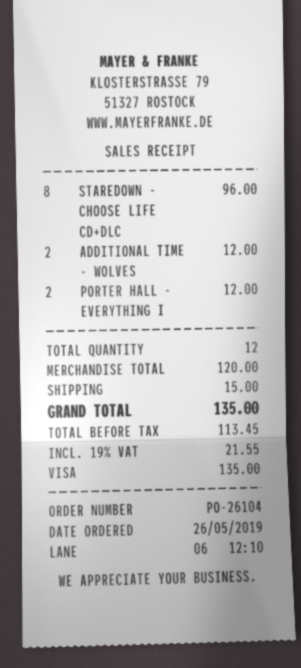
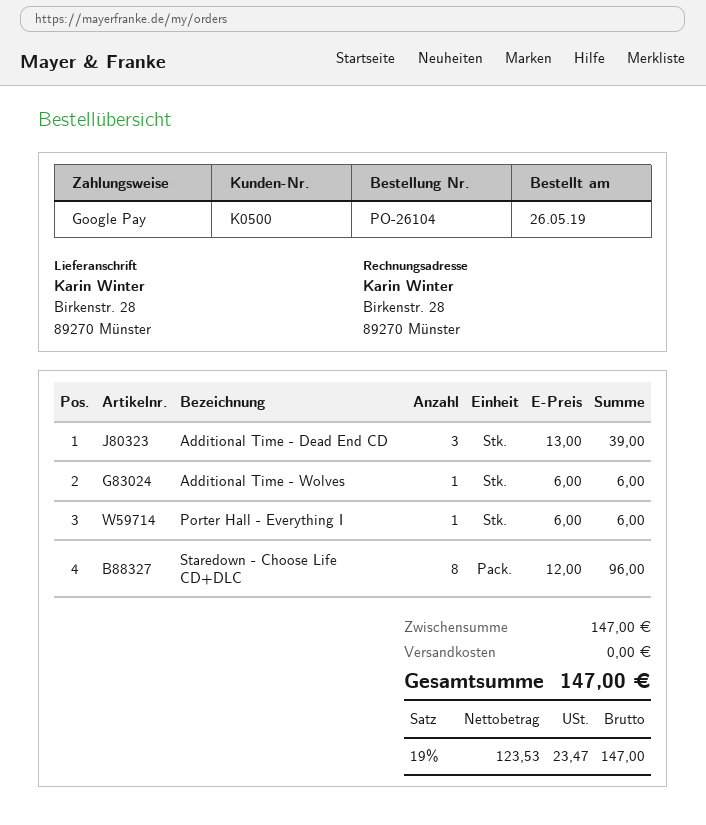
payment method: Visa -> Google Pay
ADDITIONAL TIME - WOLVES: 2 for 12.00 -> 1 for 6.00
PORTER HALL - EVERYTHING I: 2 for 12.00 -> 1 for 6.00
Additional Time - Dead End CD: none -> 3 for 39.00
subtotal: 120.00 -> 147.00
shipping: 15.00 -> 0.00
net: 113.45 -> 123.53
tax: 19% = 21.55 -> 19% = 23.47
total: 135.00 -> 147.00

